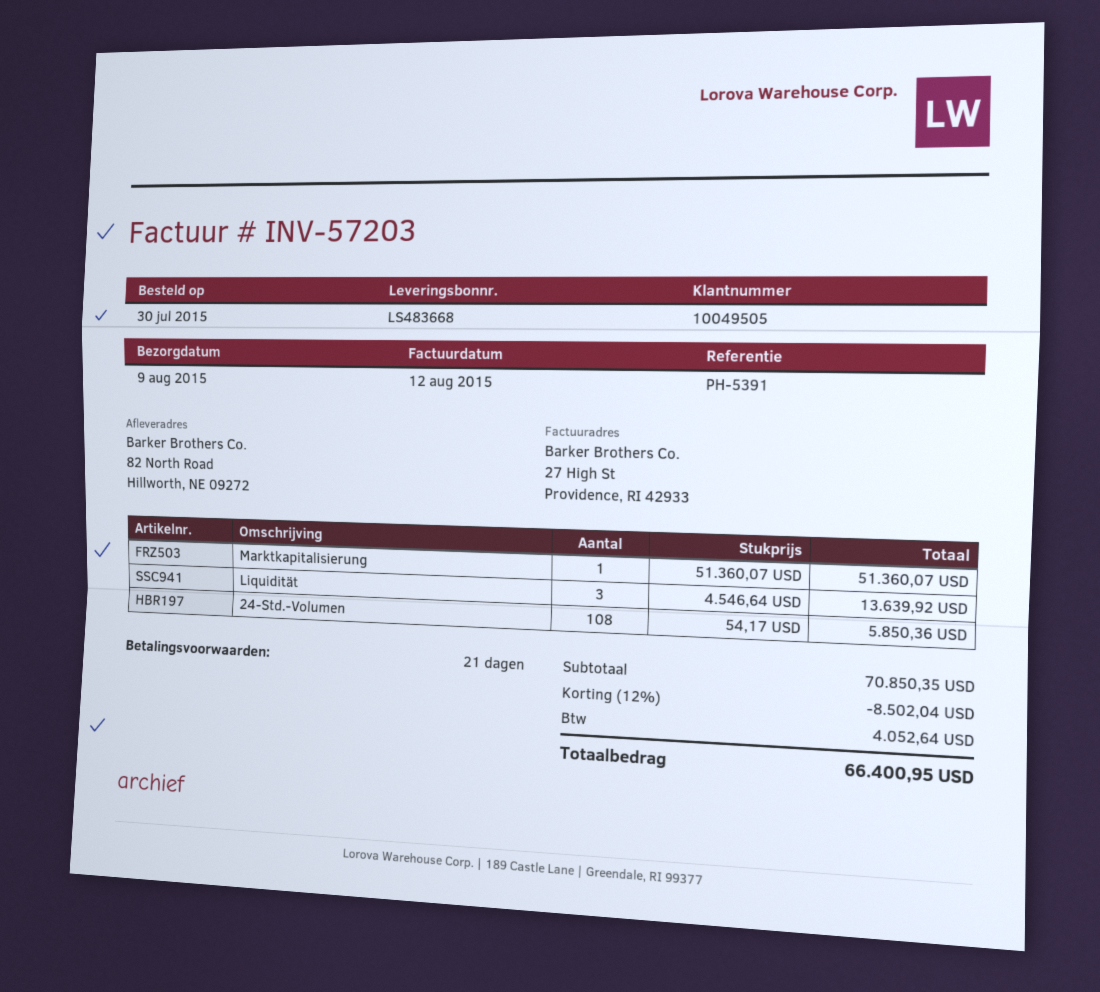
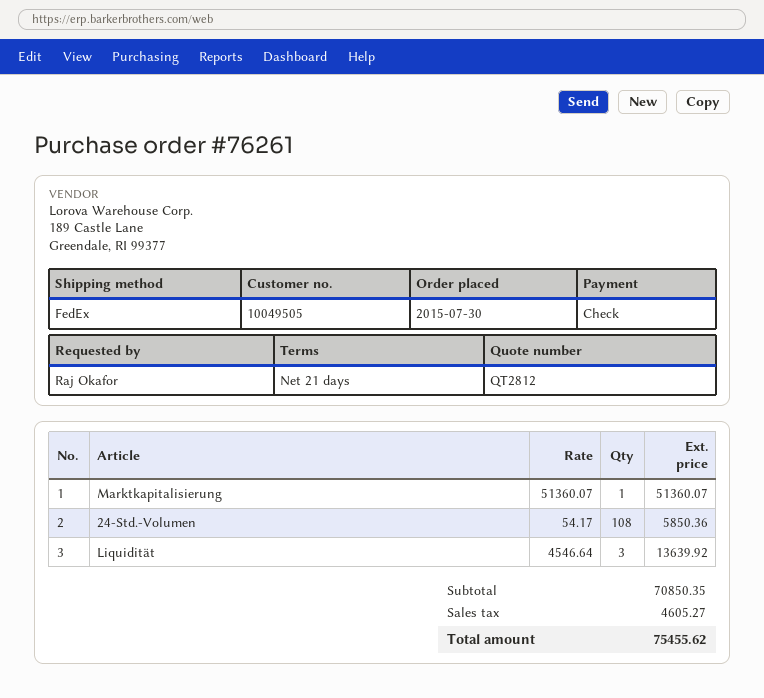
discount: 12% = 8502.04 -> none
tax: 4052.64 -> 4605.27
total: 66400.95 -> 75455.62

